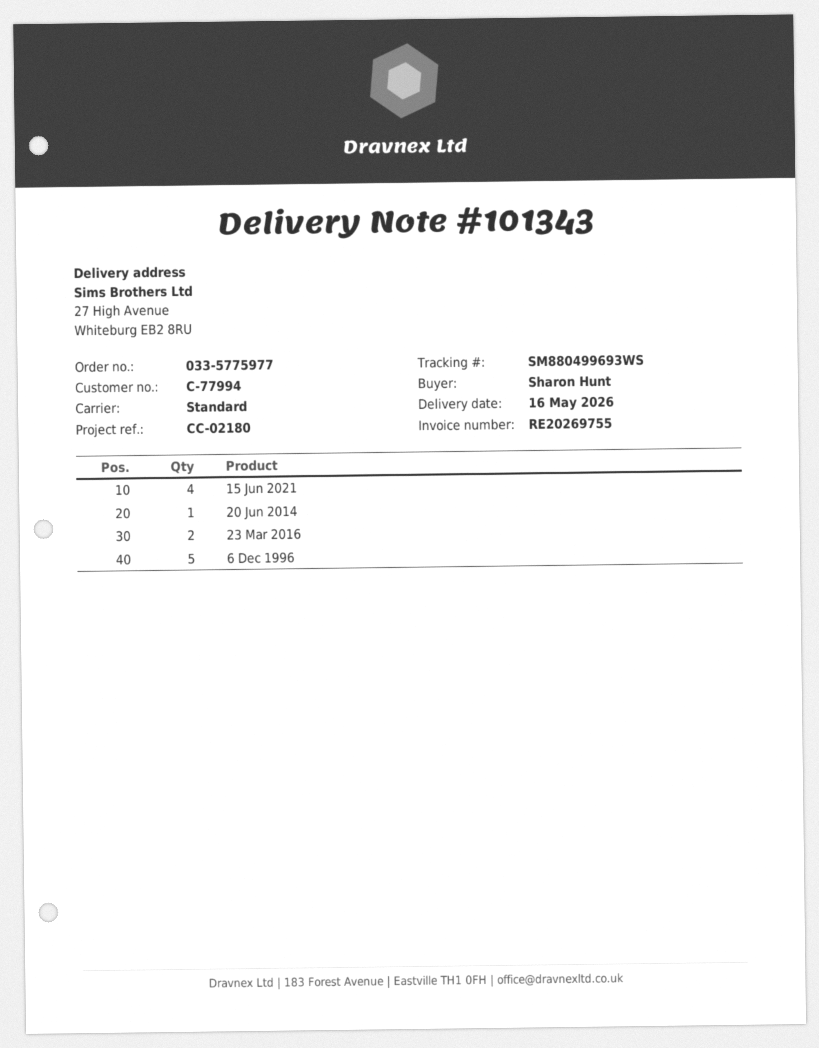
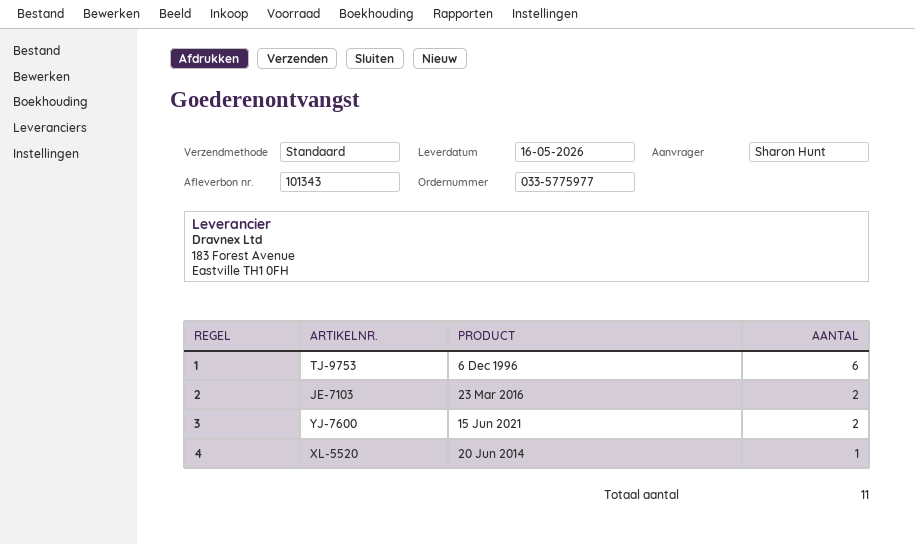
15 Jun 2021: 4 -> 2
6 Dec 1996: 5 -> 6

